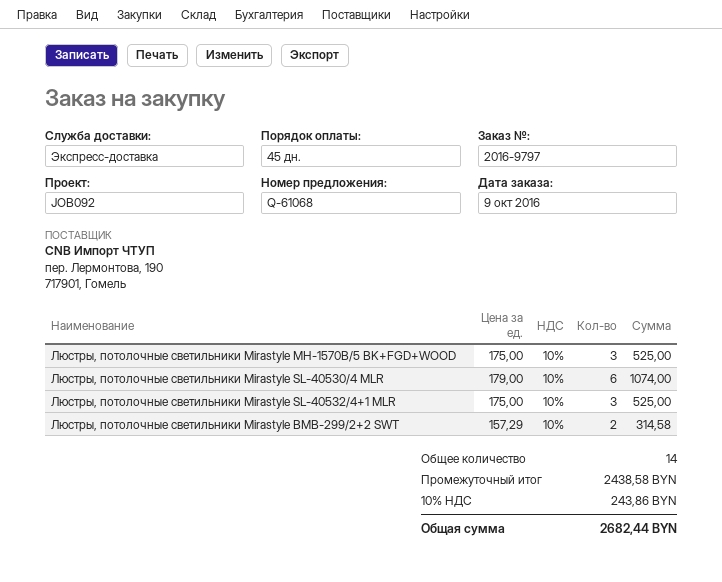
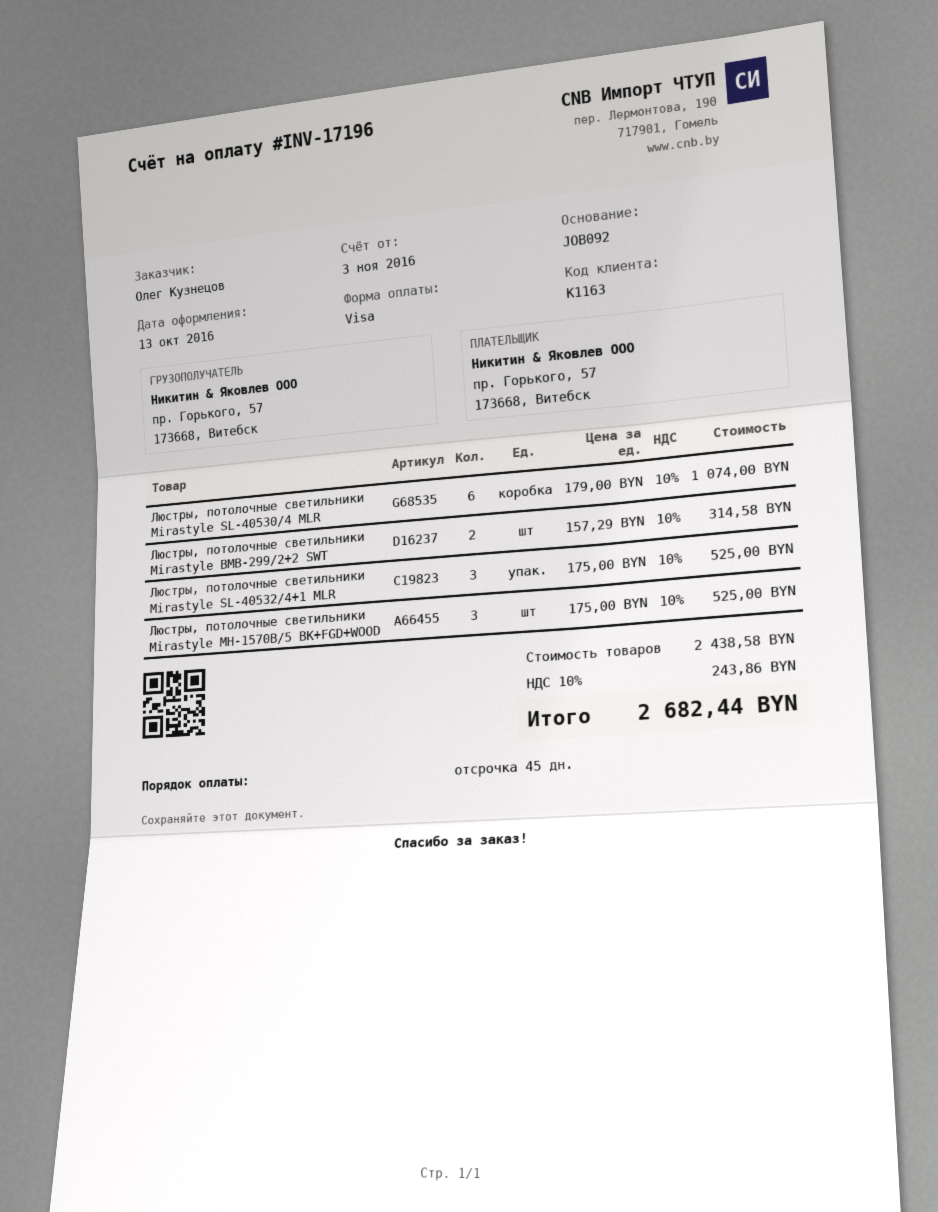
order date: 2016-10-09 -> 2016-10-13

